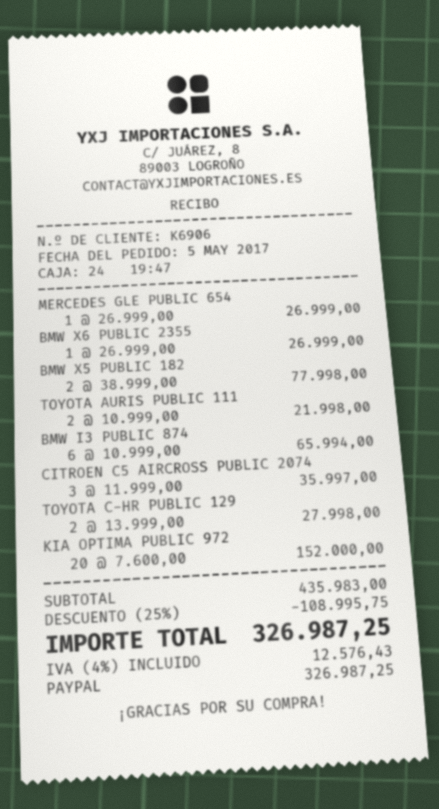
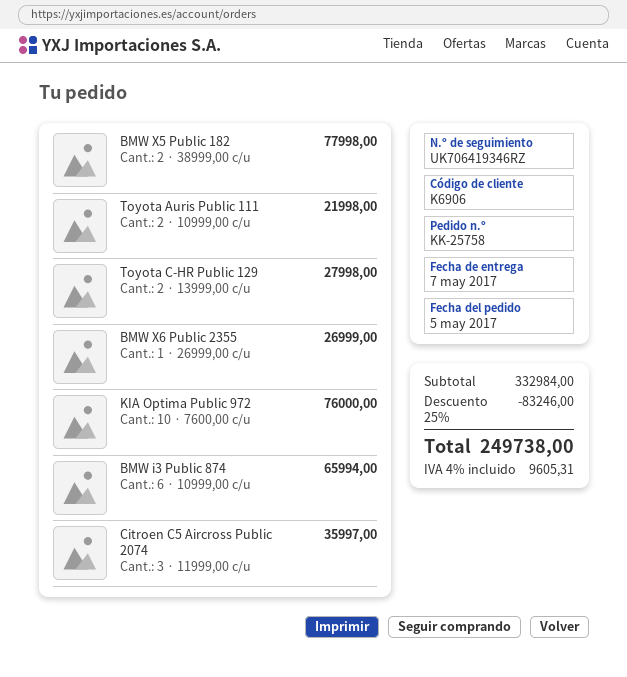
MERCEDES GLE PUBLIC 654: 1 x 26999.00 = 26999.00 -> none
KIA OPTIMA PUBLIC 972: 20 x 7600.00 = 152000.00 -> 10 x 7600.00 = 76000.00
subtotal: 435983.00 -> 332984.00
discount: 25% = 108995.75 -> 25% = 83246.00
tax: 4% = 12576.43 -> 4% = 9605.31
total: 326987.25 -> 249738.00

